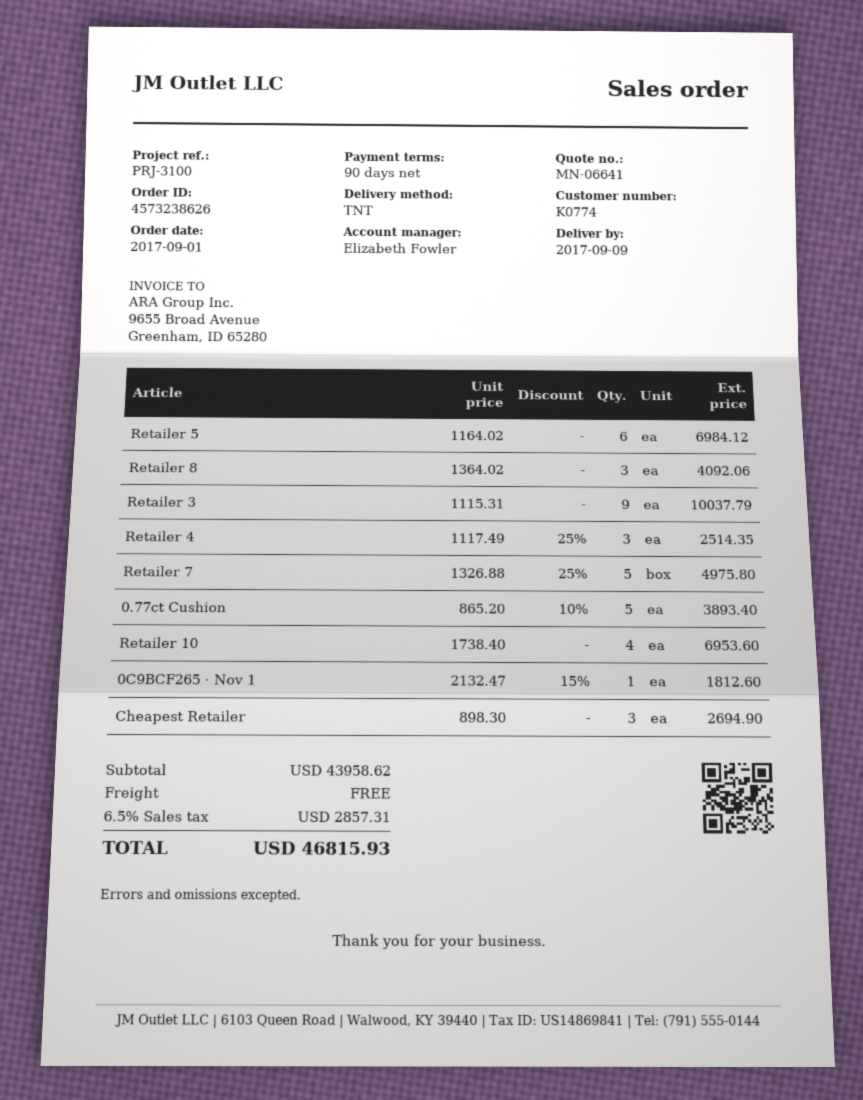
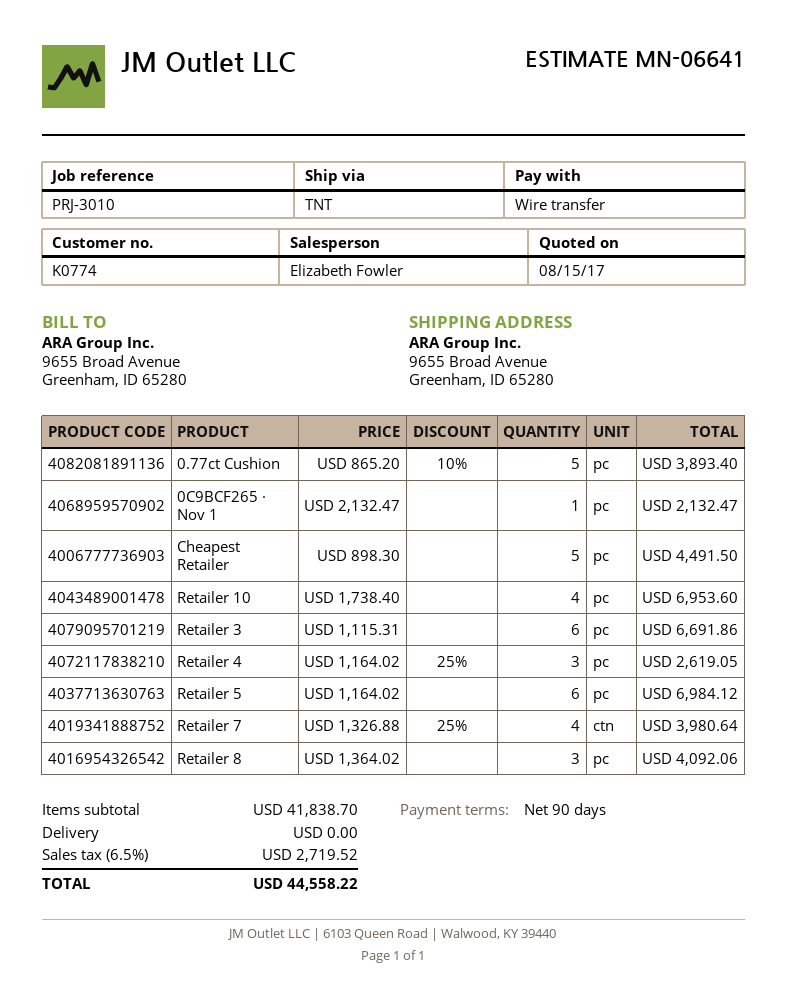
reference: PRJ-3100 -> PRJ-3010
Retailer 3: 9 x 1115.31 = 10037.79 -> 6 x 1115.31 = 6691.86
Retailer 4: 3 x 1117.49 - 25% = 2514.35 -> 3 x 1164.02 - 25% = 2619.05
Retailer 7: 5 x 1326.88 - 25% = 4975.80 -> 4 x 1326.88 - 25% = 3980.64
0C9BCF265 · Nov 1: 1 x 2132.47 - 15% = 1812.60 -> 1 x 2132.47 = 2132.47
Cheapest Retailer: 3 x 898.30 = 2694.90 -> 5 x 898.30 = 4491.50
subtotal: 43958.62 -> 41838.70
tax: 6.5% = 2857.31 -> 6.5% = 2719.52
total: 46815.93 -> 44558.22

